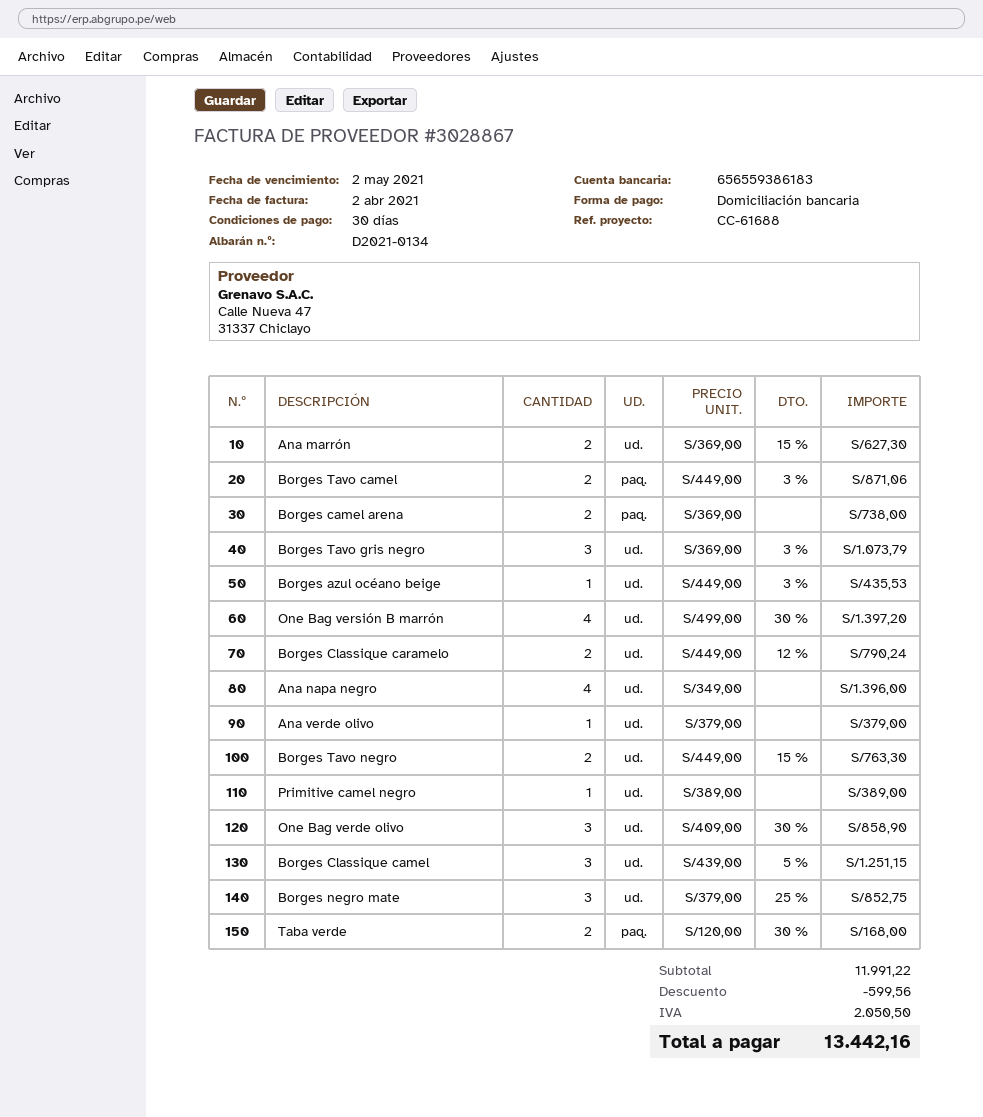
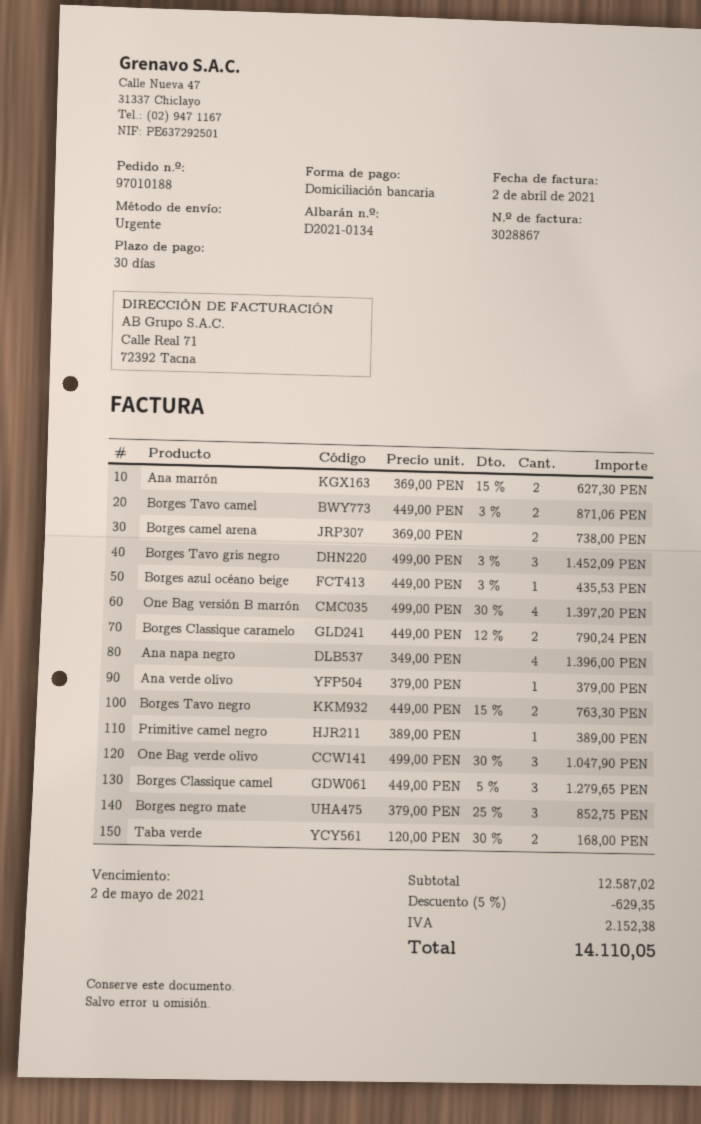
Borges Tavo gris negro: 3 x 369.00 - 3% = 1073.79 -> 3 x 499.00 - 3% = 1452.09
One Bag verde olivo: 3 x 409.00 - 30% = 858.90 -> 3 x 499.00 - 30% = 1047.90
Borges Classique camel: 3 x 439.00 - 5% = 1251.15 -> 3 x 449.00 - 5% = 1279.65
subtotal: 11991.22 -> 12587.02
discount: 599.56 -> 629.35
tax: 2050.50 -> 2152.38
total: 13442.16 -> 14110.05

